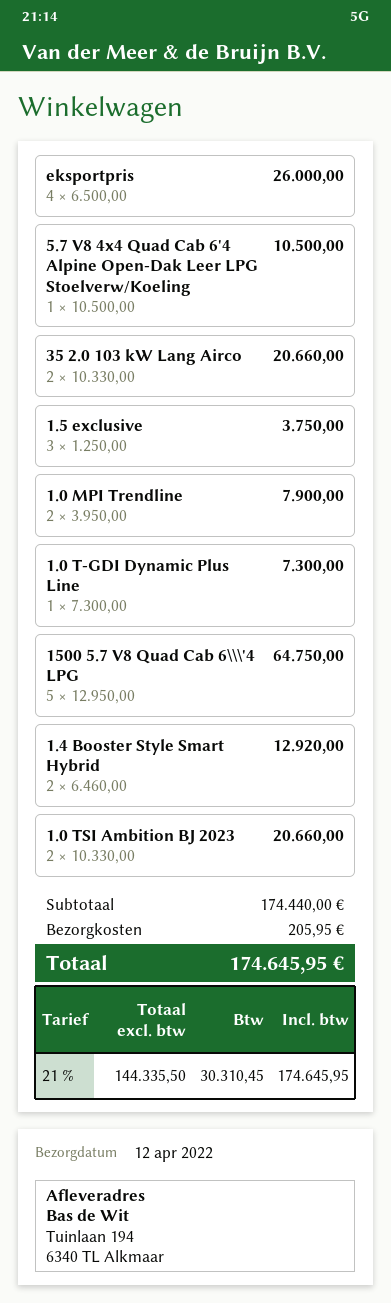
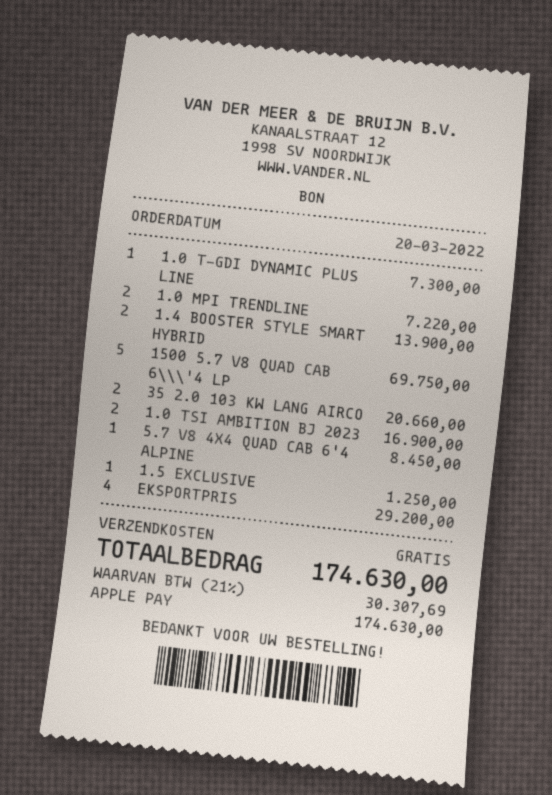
eksportpris: 4 for 26000.00 -> 4 for 29200.00
5.7 V8 4x4 Quad Cab 6'4 Alpine Open-Dak Leer LPG Stoelverw/Koeling: 1 for 10500.00 -> 1 for 8450.00
1.5 exclusive: 3 for 3750.00 -> 1 for 1250.00
1.0 MPI Trendline: 2 for 7900.00 -> 2 for 7220.00
1500 5.7 V8 Quad Cab 6\\\'4 LPG: 5 for 64750.00 -> 5 for 69750.00
1.4 Booster Style Smart Hybrid: 2 for 12920.00 -> 2 for 13900.00
1.0 TSI Ambition BJ 2023: 2 for 20660.00 -> 2 for 16900.00
shipping: 205.95 -> 0.00
tax: 21% = 30310.45 -> 21% = 30307.69
total: 174645.95 -> 174630.00

